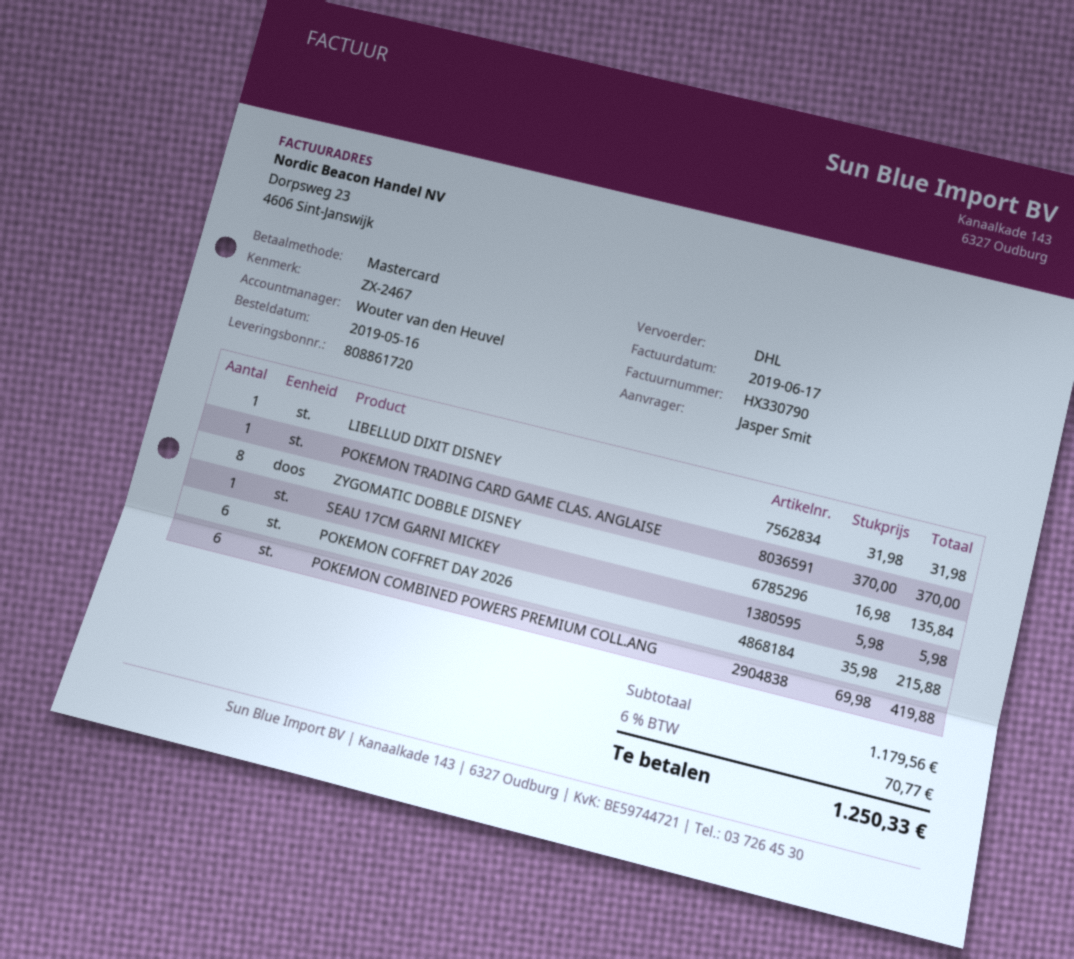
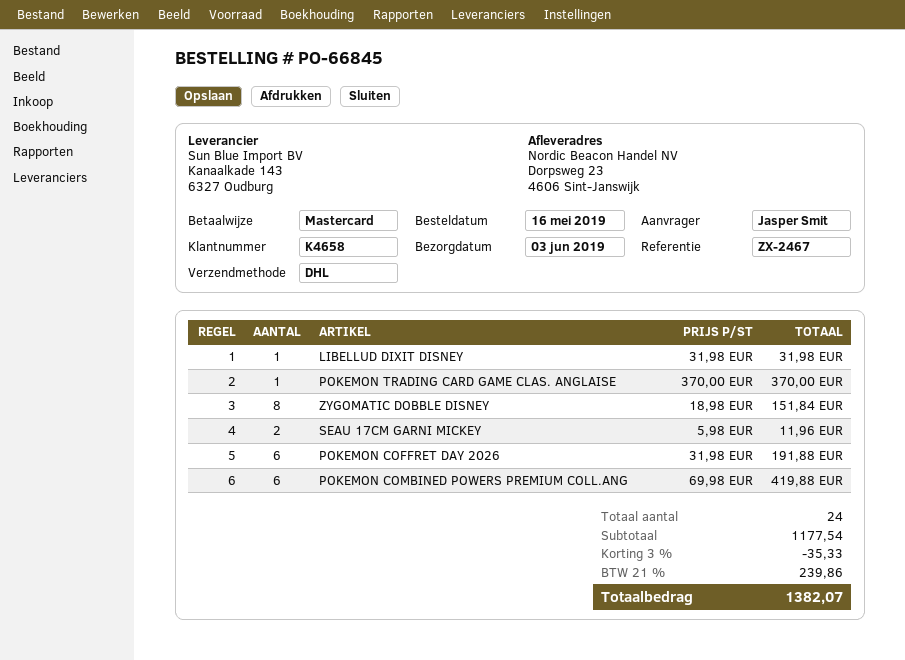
ZYGOMATIC DOBBLE DISNEY: 8 x 16.98 = 135.84 -> 8 x 18.98 = 151.84
SEAU 17CM GARNI MICKEY: 1 x 5.98 = 5.98 -> 2 x 5.98 = 11.96
POKEMON COFFRET DAY 2026: 6 x 35.98 = 215.88 -> 6 x 31.98 = 191.88
subtotal: 1179.56 -> 1177.54
discount: none -> 3% = 35.33
tax: 6% = 70.77 -> 21% = 239.86
total: 1250.33 -> 1382.07

